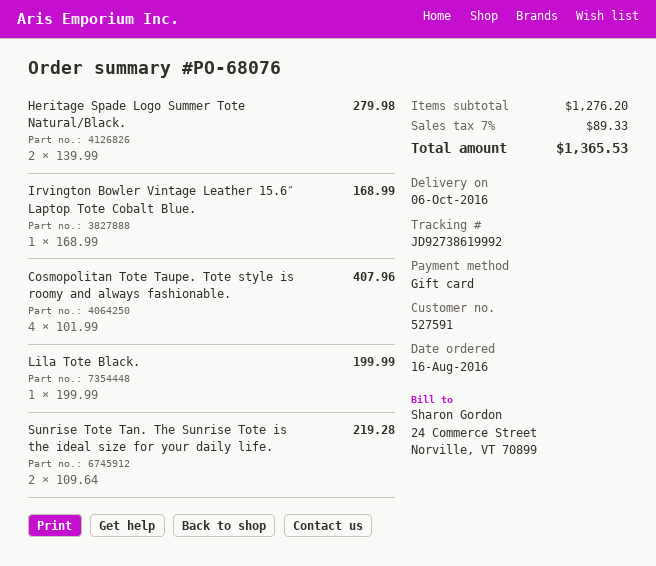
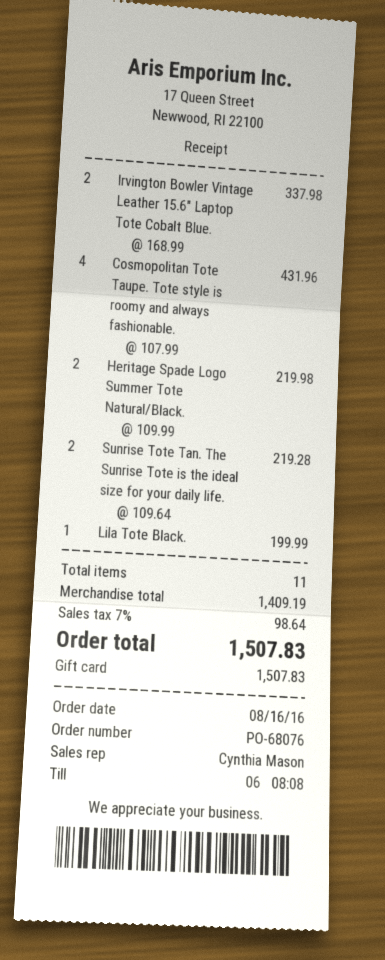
Heritage Spade Logo Summer Tote Natural/Black.: 2 x 139.99 = 279.98 -> 2 x 109.99 = 219.98
Irvington Bowler Vintage Leather 15.6″ Laptop Tote Cobalt Blue.: 1 x 168.99 = 168.99 -> 2 x 168.99 = 337.98
Cosmopolitan Tote Taupe. Tote style is roomy and always fashionable.: 4 x 101.99 = 407.96 -> 4 x 107.99 = 431.96
subtotal: 1276.20 -> 1409.19
tax: 7% = 89.33 -> 7% = 98.64
total: 1365.53 -> 1507.83

